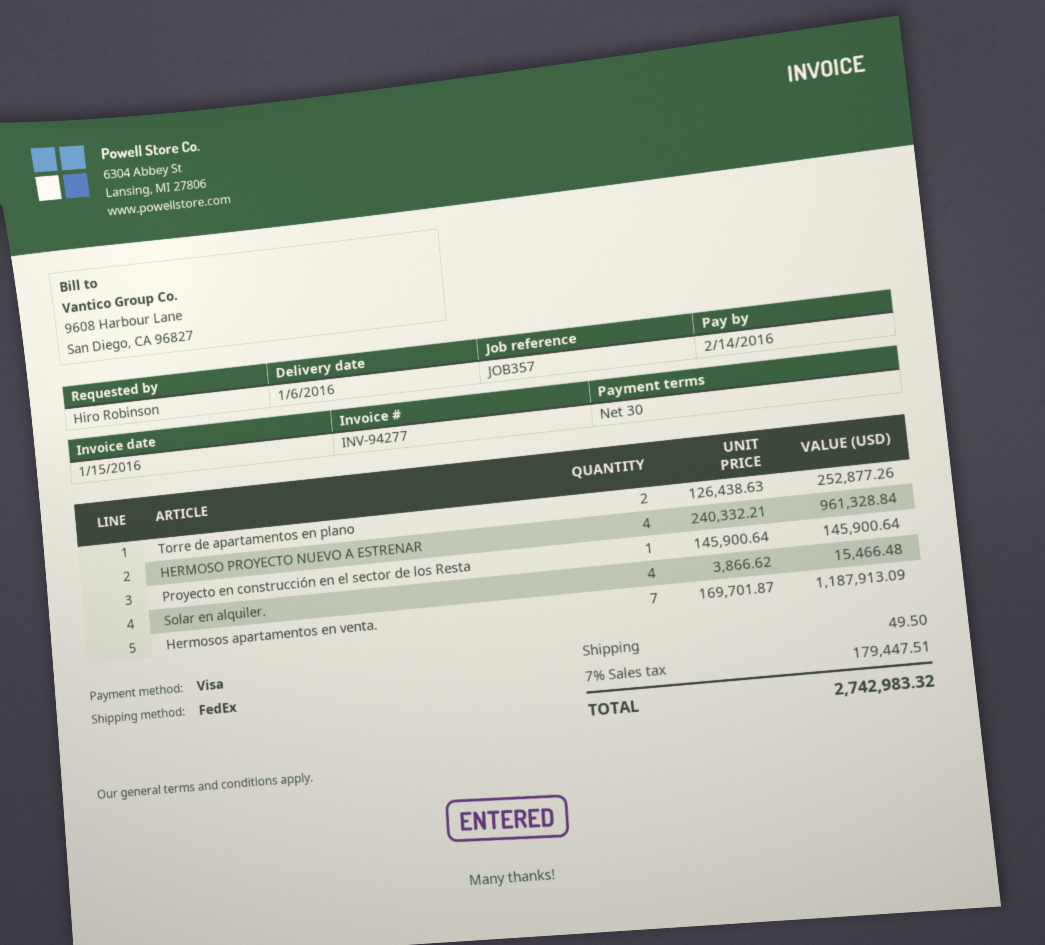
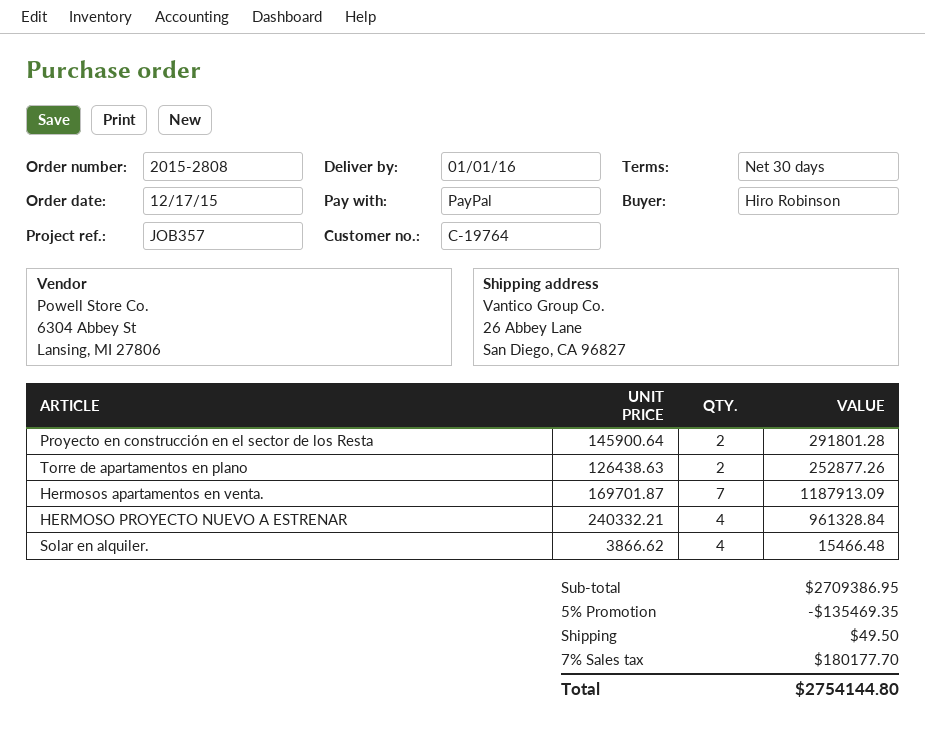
delivery date: 2016-01-06 -> 2016-01-01
payment method: Visa -> PayPal
Proyecto en construcción en el sector de los Resta: 1 x 145900.64 = 145900.64 -> 2 x 145900.64 = 291801.28
discount: none -> 5% = 135469.35
tax: 7% = 179447.51 -> 7% = 180177.70
total: 2742983.32 -> 2754144.80

